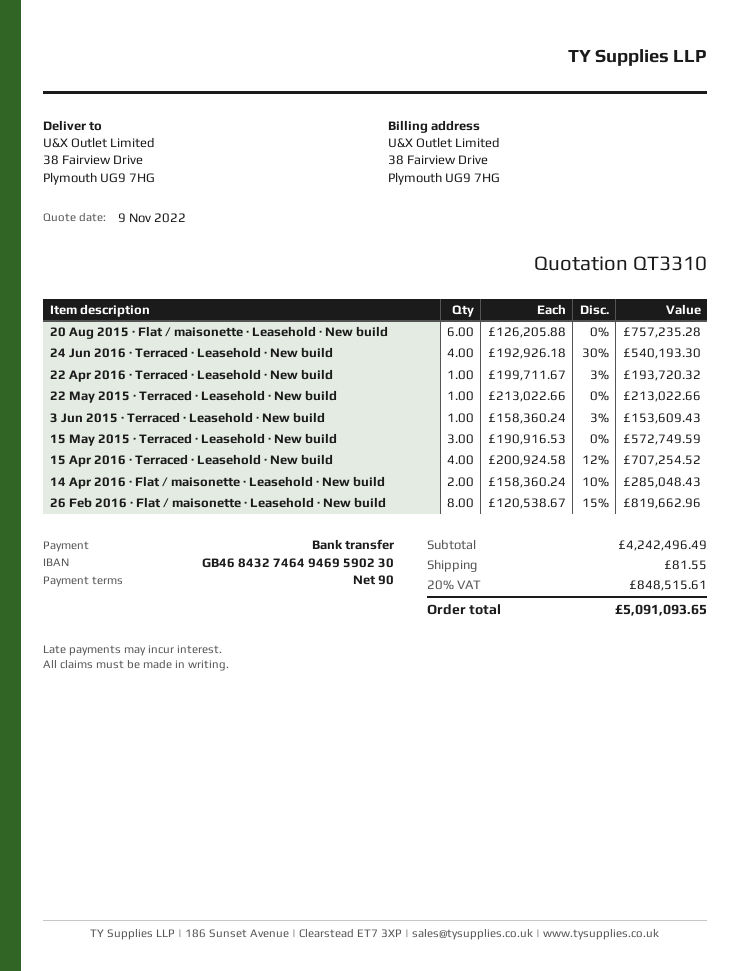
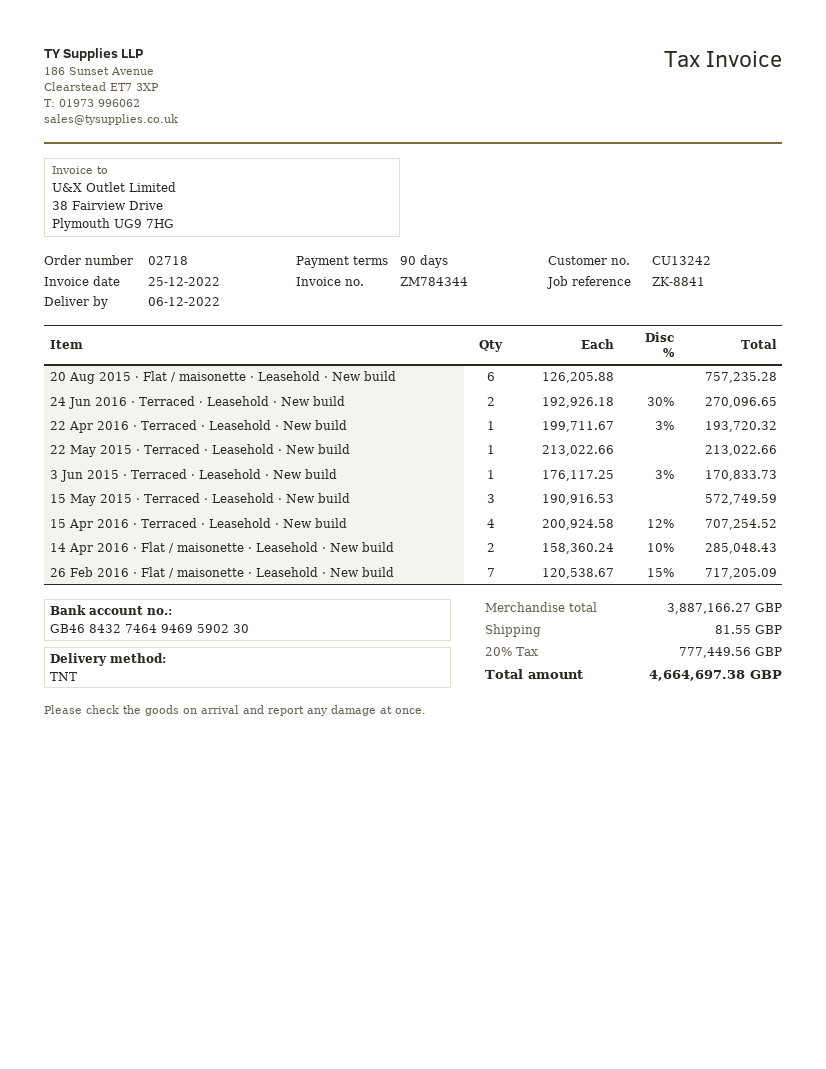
24 Jun 2016 · Terraced · Leasehold · New build: 4 x 192926.18 - 30% = 540193.30 -> 2 x 192926.18 - 30% = 270096.65
3 Jun 2015 · Terraced · Leasehold · New build: 1 x 158360.24 - 3% = 153609.43 -> 1 x 176117.25 - 3% = 170833.73
26 Feb 2016 · Flat / maisonette · Leasehold · New build: 8 x 120538.67 - 15% = 819662.96 -> 7 x 120538.67 - 15% = 717205.09
subtotal: 4242496.49 -> 3887166.27
tax: 20% = 848515.61 -> 20% = 777449.56
total: 5091093.65 -> 4664697.38

